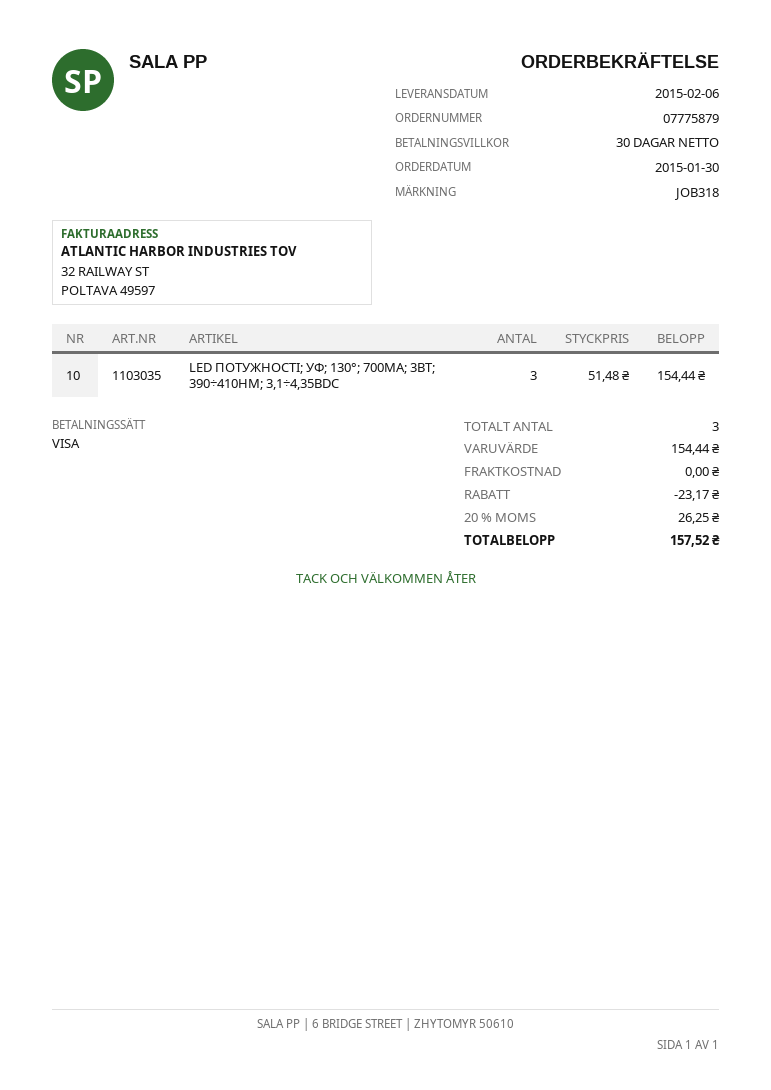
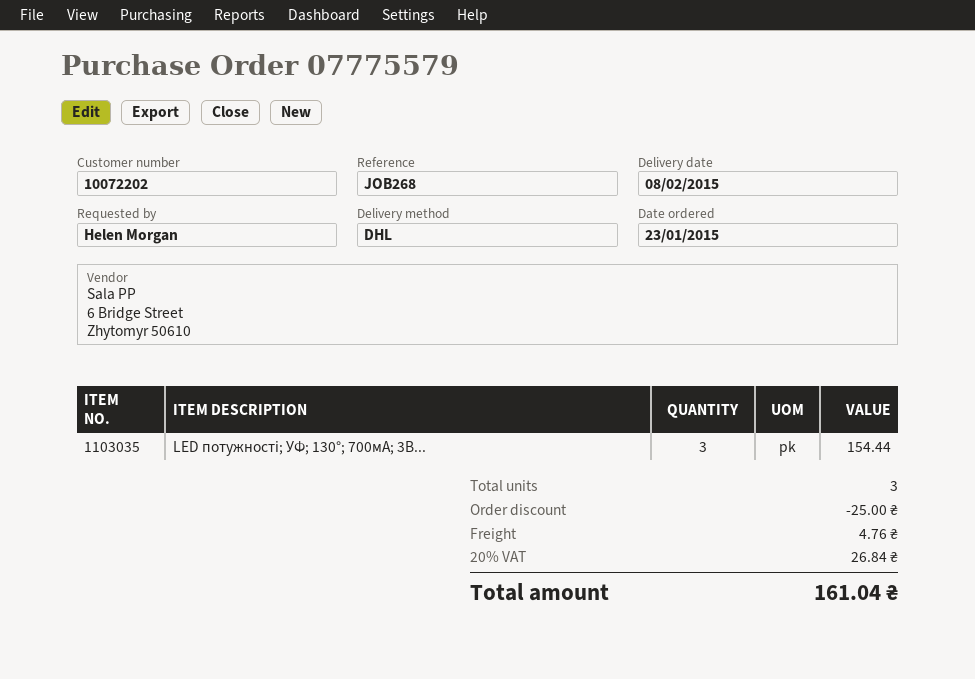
order number: 07775879 -> 07775579
order date: 2015-01-30 -> 2015-01-23
delivery date: 2015-02-06 -> 2015-02-08
reference: JOB318 -> JOB268
discount: 23.17 -> 25.00
shipping: 0.00 -> 4.76
tax: 20% = 26.25 -> 20% = 26.84
total: 157.52 -> 161.04

